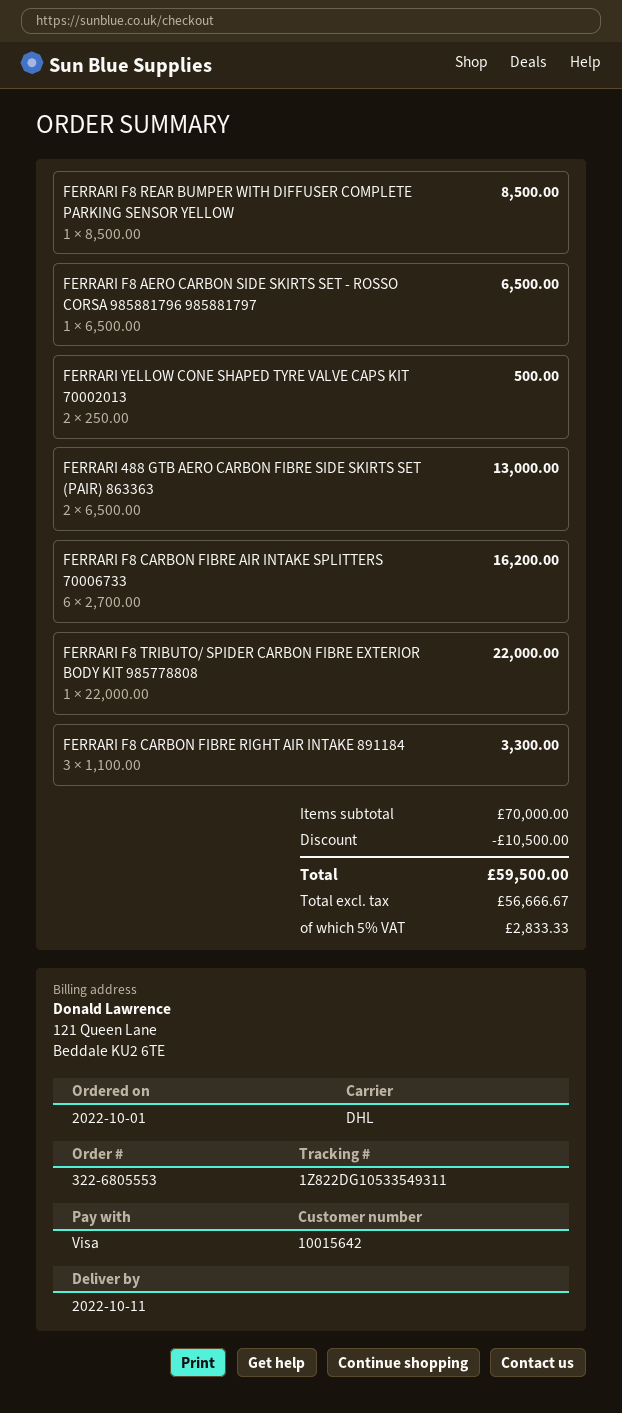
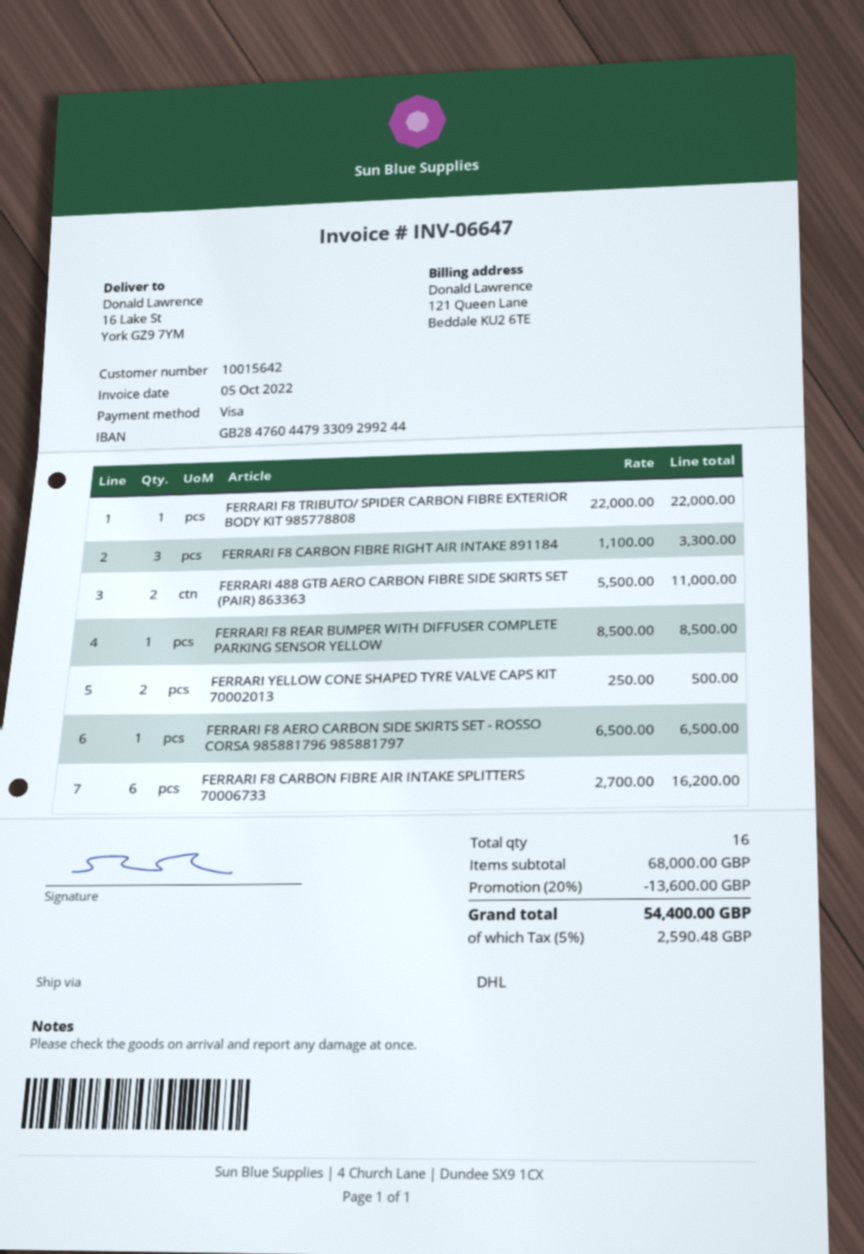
FERRARI 488 GTB AERO CARBON FIBRE SIDE SKIRTS SET (PAIR) 863363: 2 x 6500.00 = 13000.00 -> 2 x 5500.00 = 11000.00
subtotal: 70000.00 -> 68000.00
discount: 10500.00 -> 13600.00
tax: 5% = 2833.33 -> 5% = 2590.48
total: 59500.00 -> 54400.00

